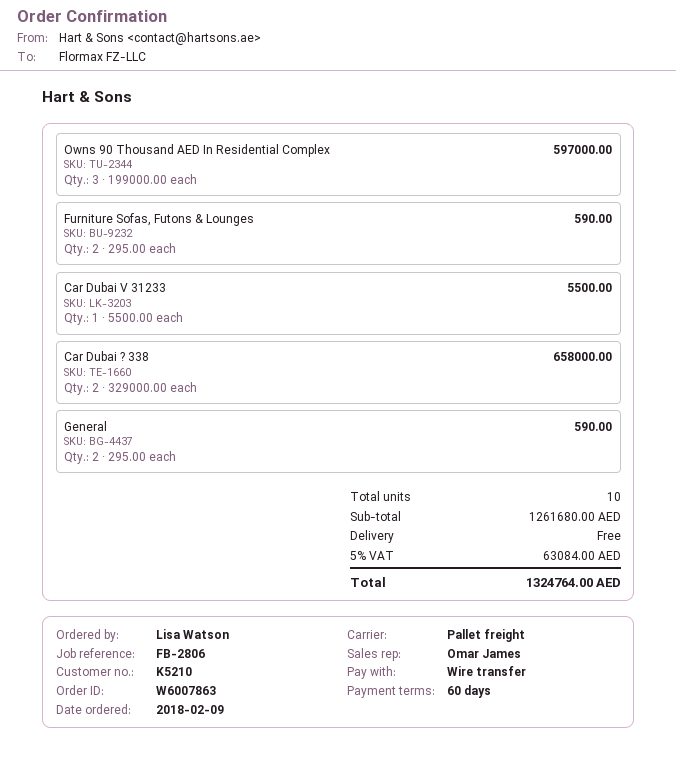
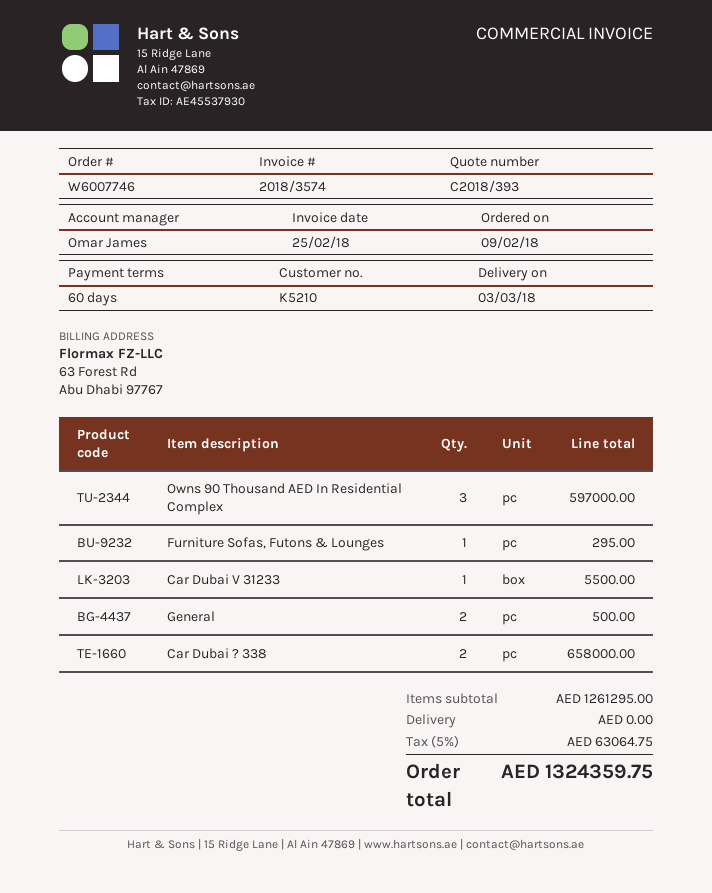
order number: W6007863 -> W6007746
Furniture Sofas, Futons & Lounges: 2 for 590.00 -> 1 for 295.00
General: 2 for 590.00 -> 2 for 500.00
subtotal: 1261680.00 -> 1261295.00
tax: 5% = 63084.00 -> 5% = 63064.75
total: 1324764.00 -> 1324359.75

